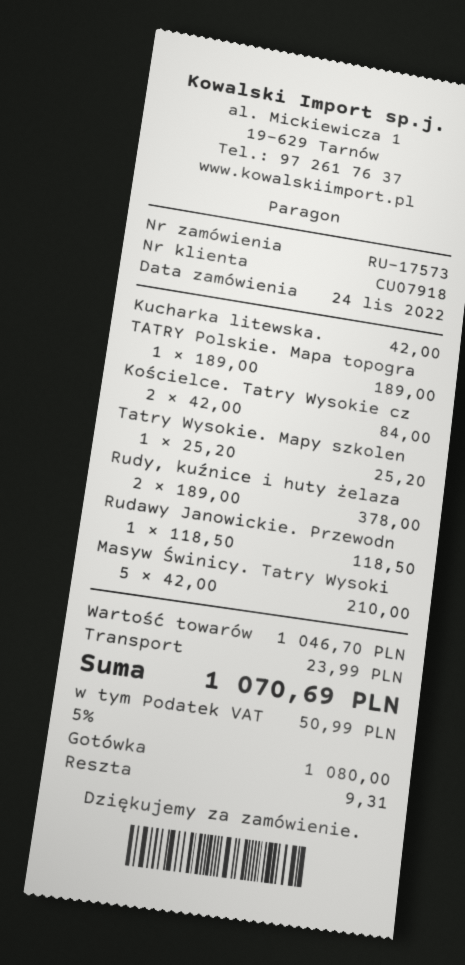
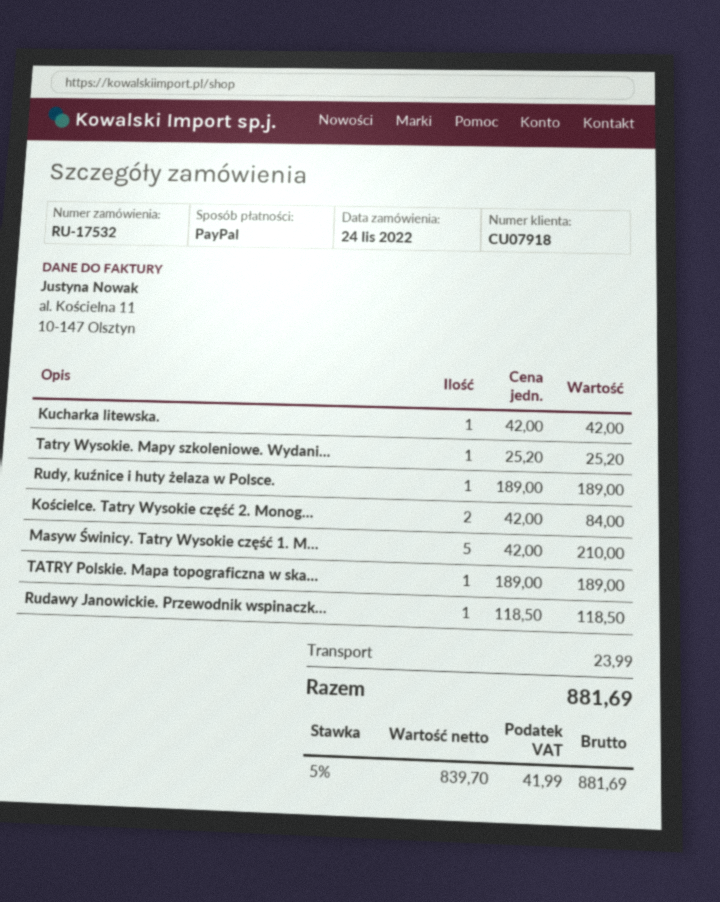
order number: RU-17573 -> RU-17532
payment method: cash -> PayPal
Rudy, kuźnice i huty żelaza: 2 x 189.00 = 378.00 -> 1 x 189.00 = 189.00
tax: 5% = 50.99 -> 5% = 41.99
total: 1070.69 -> 881.69

